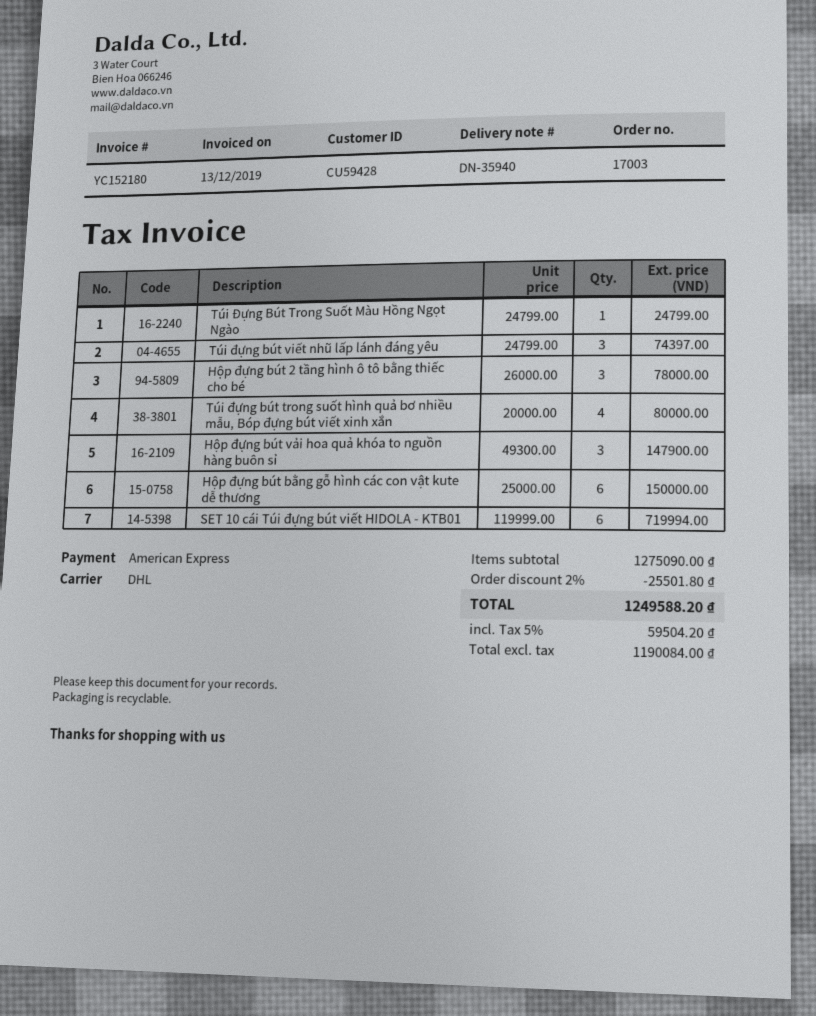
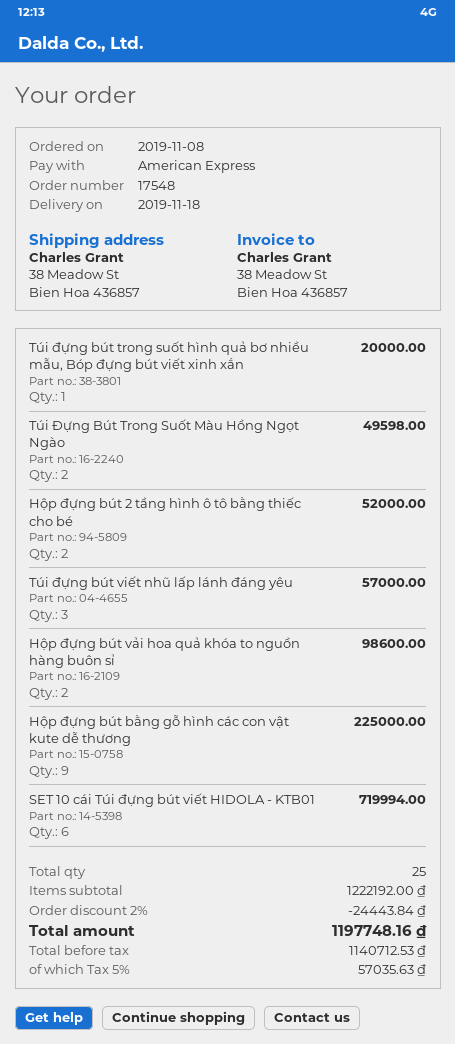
order number: 17003 -> 17548
Túi Đựng Bút Trong Suốt Màu Hồng Ngọt Ngào: 1 for 24799.00 -> 2 for 49598.00
Túi đựng bút viết nhũ lấp lánh đáng yêu: 3 for 74397.00 -> 3 for 57000.00
Hộp đựng bút 2 tầng hình ô tô bằng thiếc cho bé: 3 for 78000.00 -> 2 for 52000.00
Túi đựng bút trong suốt hình quả bơ nhiều mẫu, Bóp đựng bút viết xinh xắn: 4 for 80000.00 -> 1 for 20000.00
Hộp đựng bút vải hoa quả khóa to nguồn hàng buôn sỉ: 3 for 147900.00 -> 2 for 98600.00
Hộp đựng bút bằng gỗ hình các con vật kute dễ thương: 6 for 150000.00 -> 9 for 225000.00
subtotal: 1275090.00 -> 1222192.00
discount: 2% = 25501.80 -> 2% = 24443.84
net: 1190084.00 -> 1140712.53
tax: 5% = 59504.20 -> 5% = 57035.63
total: 1249588.20 -> 1197748.16

